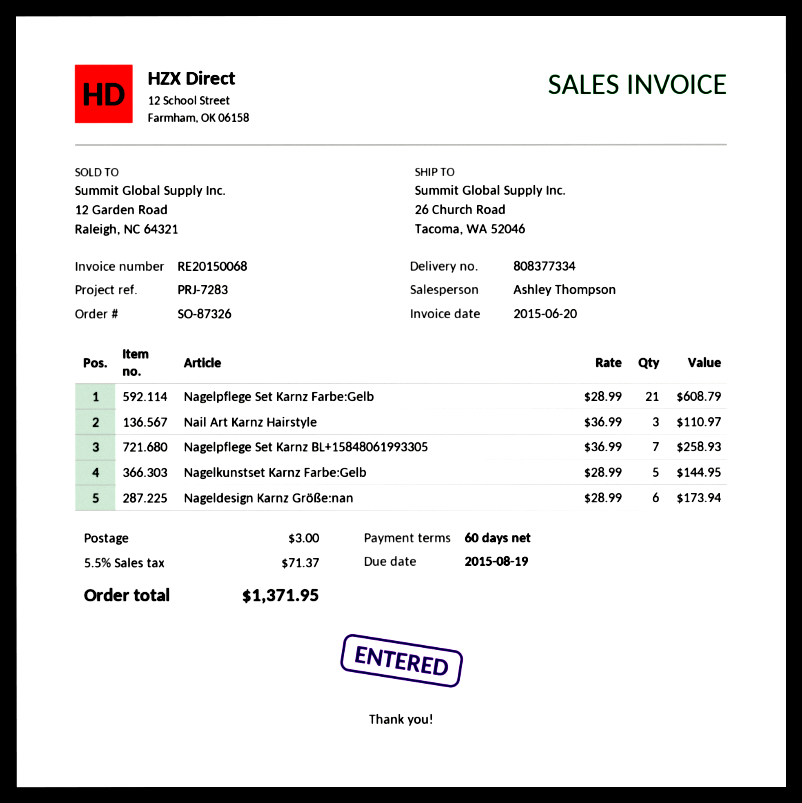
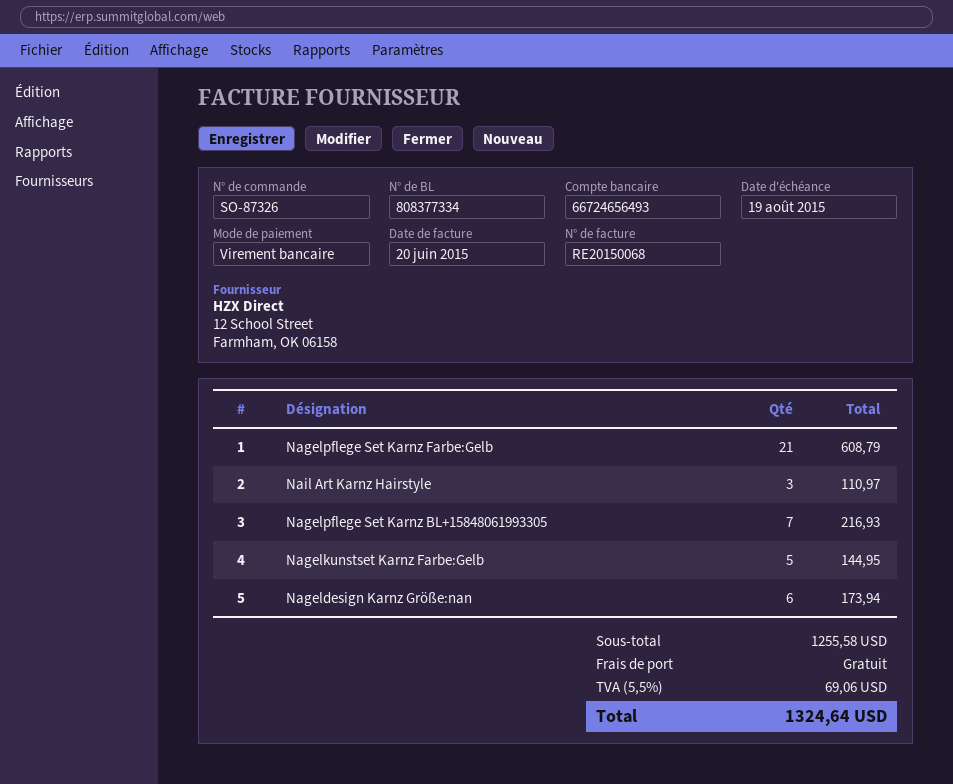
Nagelpflege Set Karnz BL+15848061993305: 7 for 258.93 -> 7 for 216.93
shipping: 3.00 -> 0.00
tax: 5.5% = 71.37 -> 5.5% = 69.06
total: 1371.95 -> 1324.64

